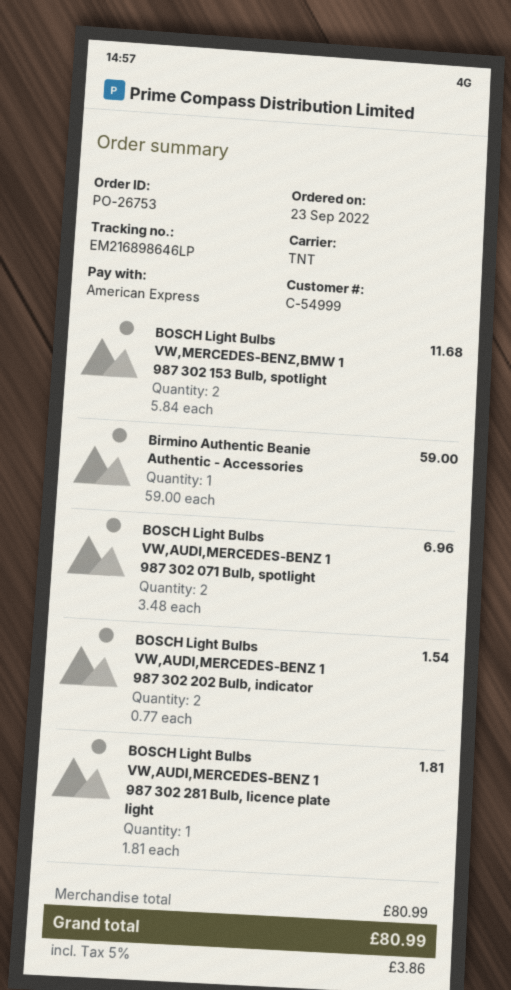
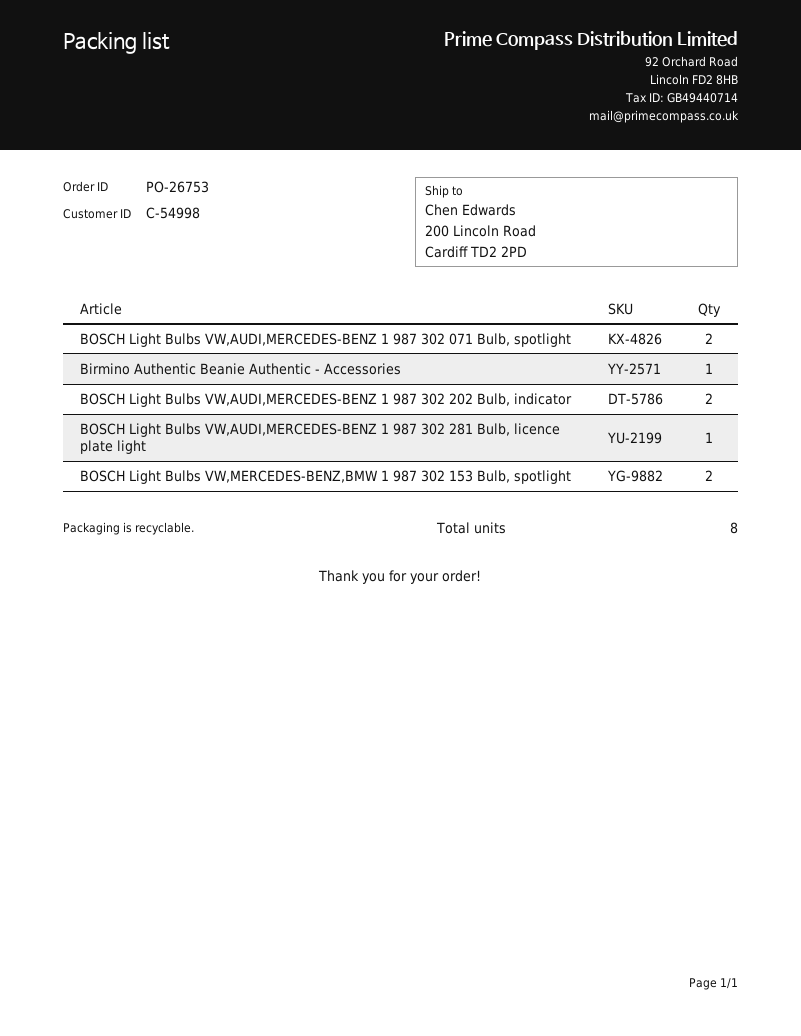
customer number: C-54999 -> C-54998

